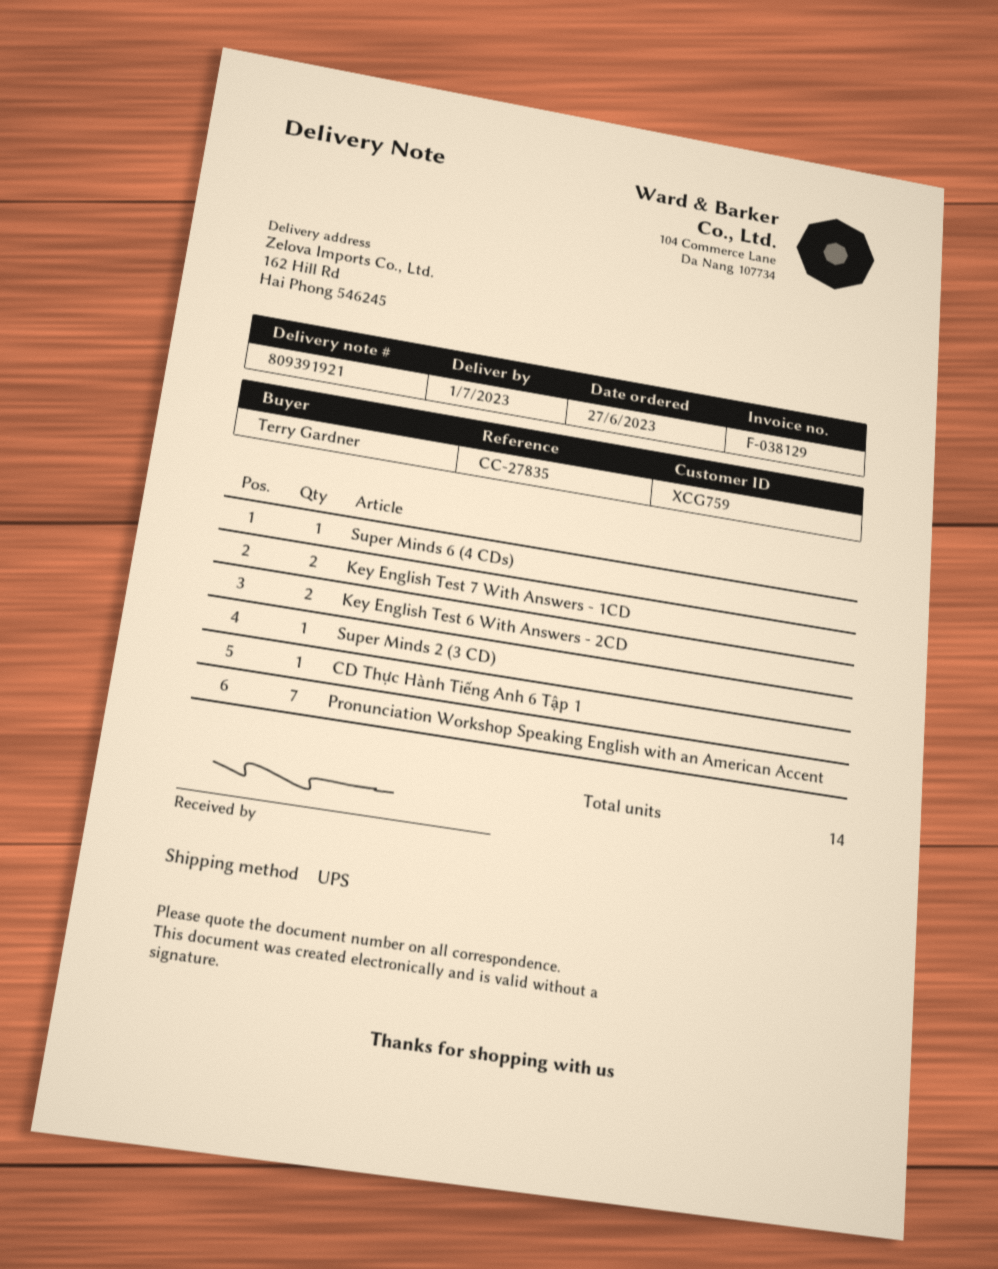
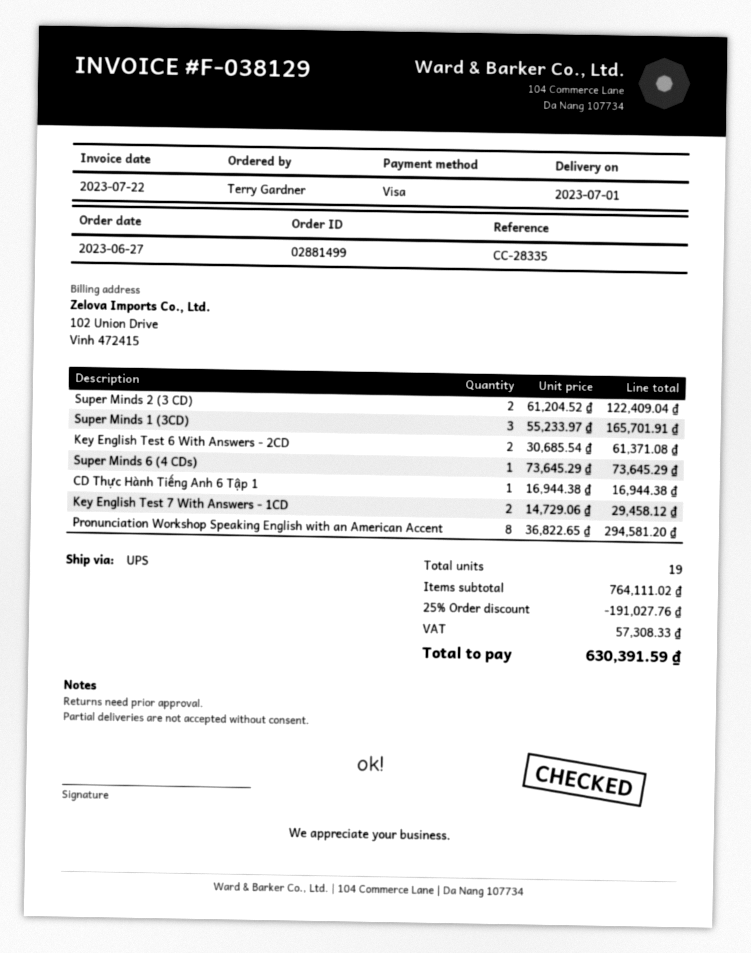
reference: CC-27835 -> CC-28335
Super Minds 2 (3 CD): 1 -> 2
Pronunciation Workshop Speaking English with an American Accent: 7 -> 8
Super Minds 1 (3CD): none -> 3
total quantity: 14 -> 19

